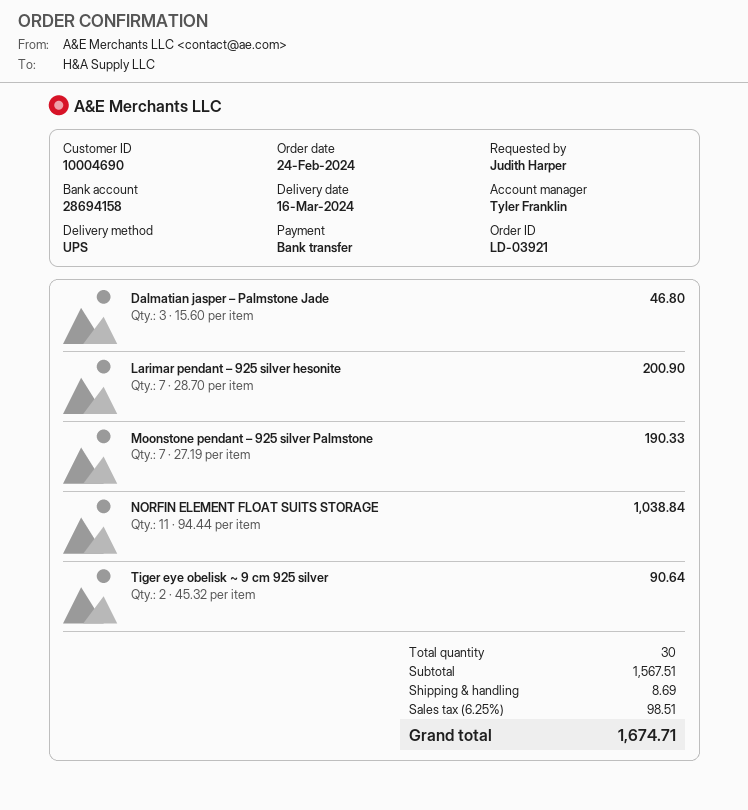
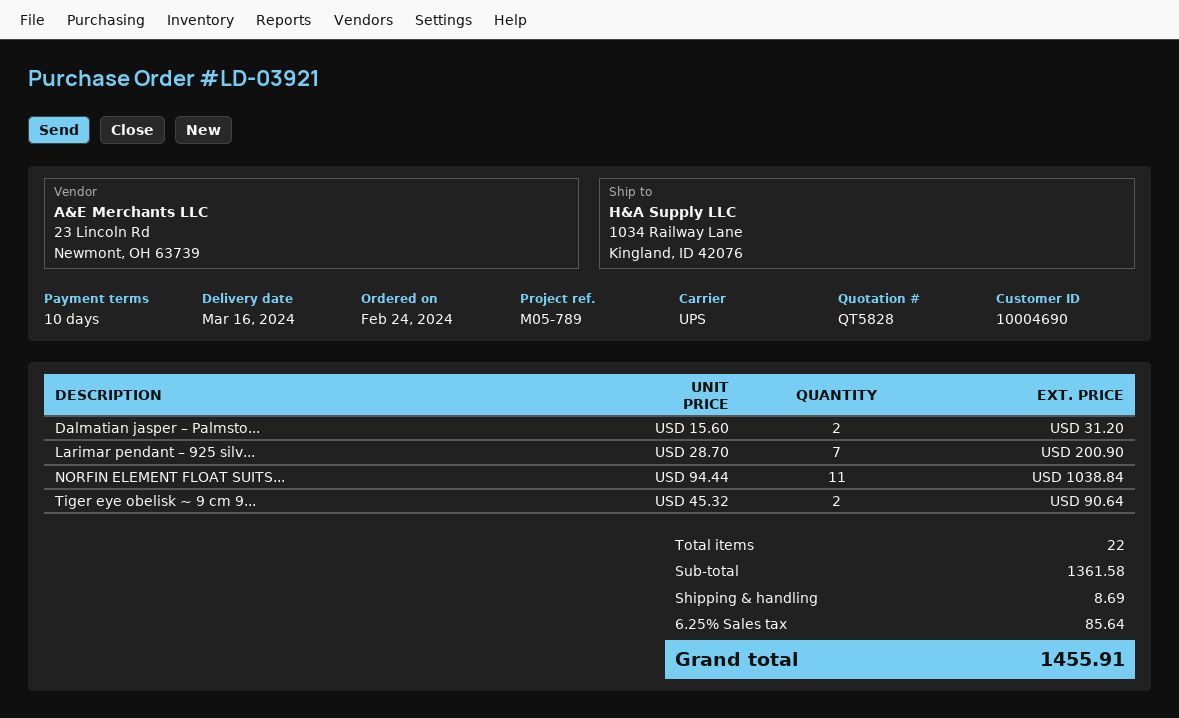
Dalmatian jasper – Palmstone Jade: 3 x 15.60 = 46.80 -> 2 x 15.60 = 31.20
Moonstone pendant – 925 silver Palmstone: 7 x 27.19 = 190.33 -> none
total quantity: 30 -> 22
subtotal: 1567.51 -> 1361.58
tax: 6.25% = 98.51 -> 6.25% = 85.64
total: 1674.71 -> 1455.91

